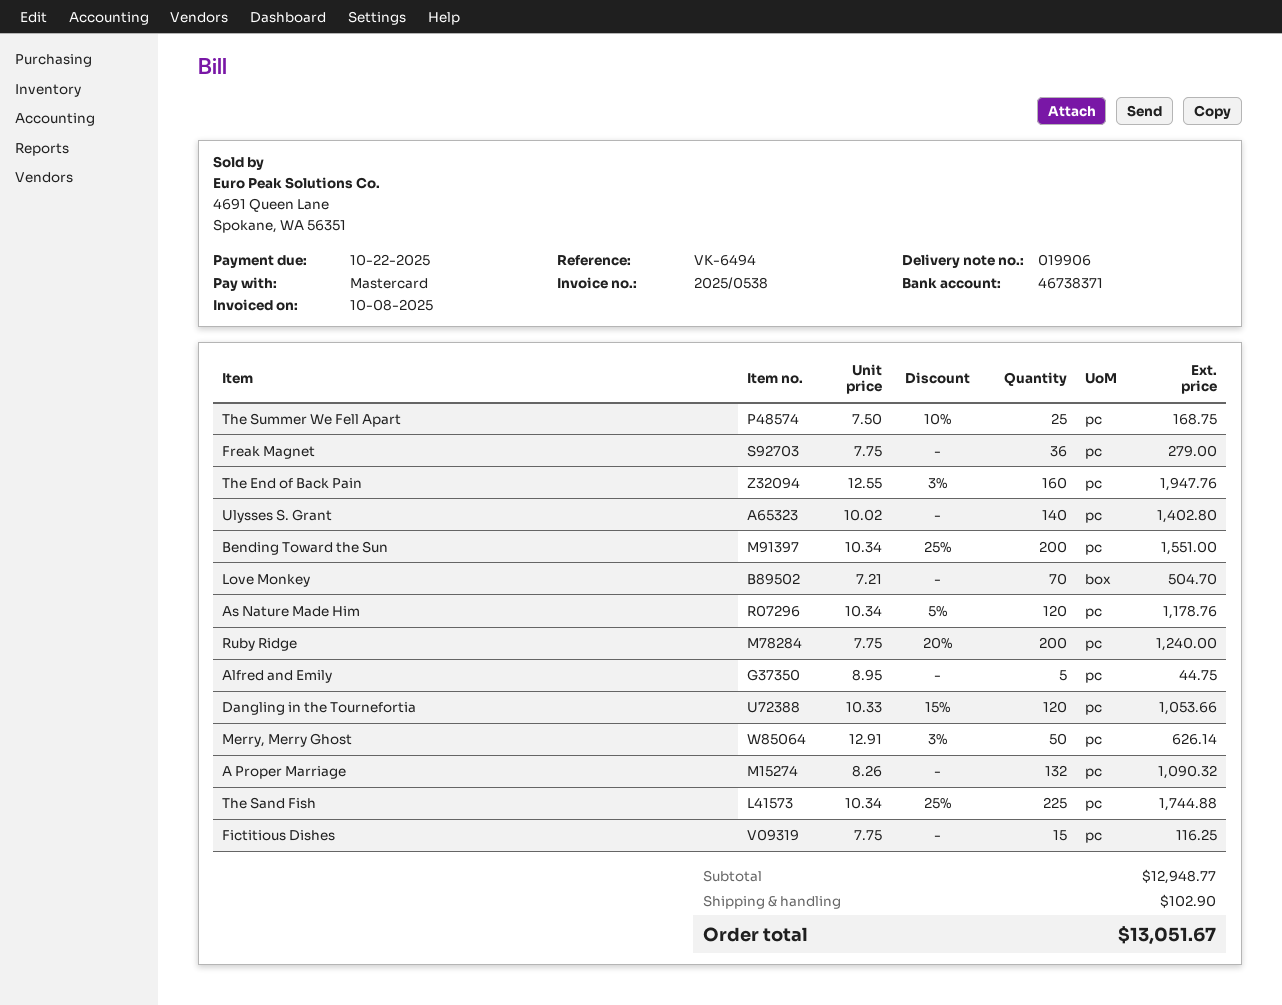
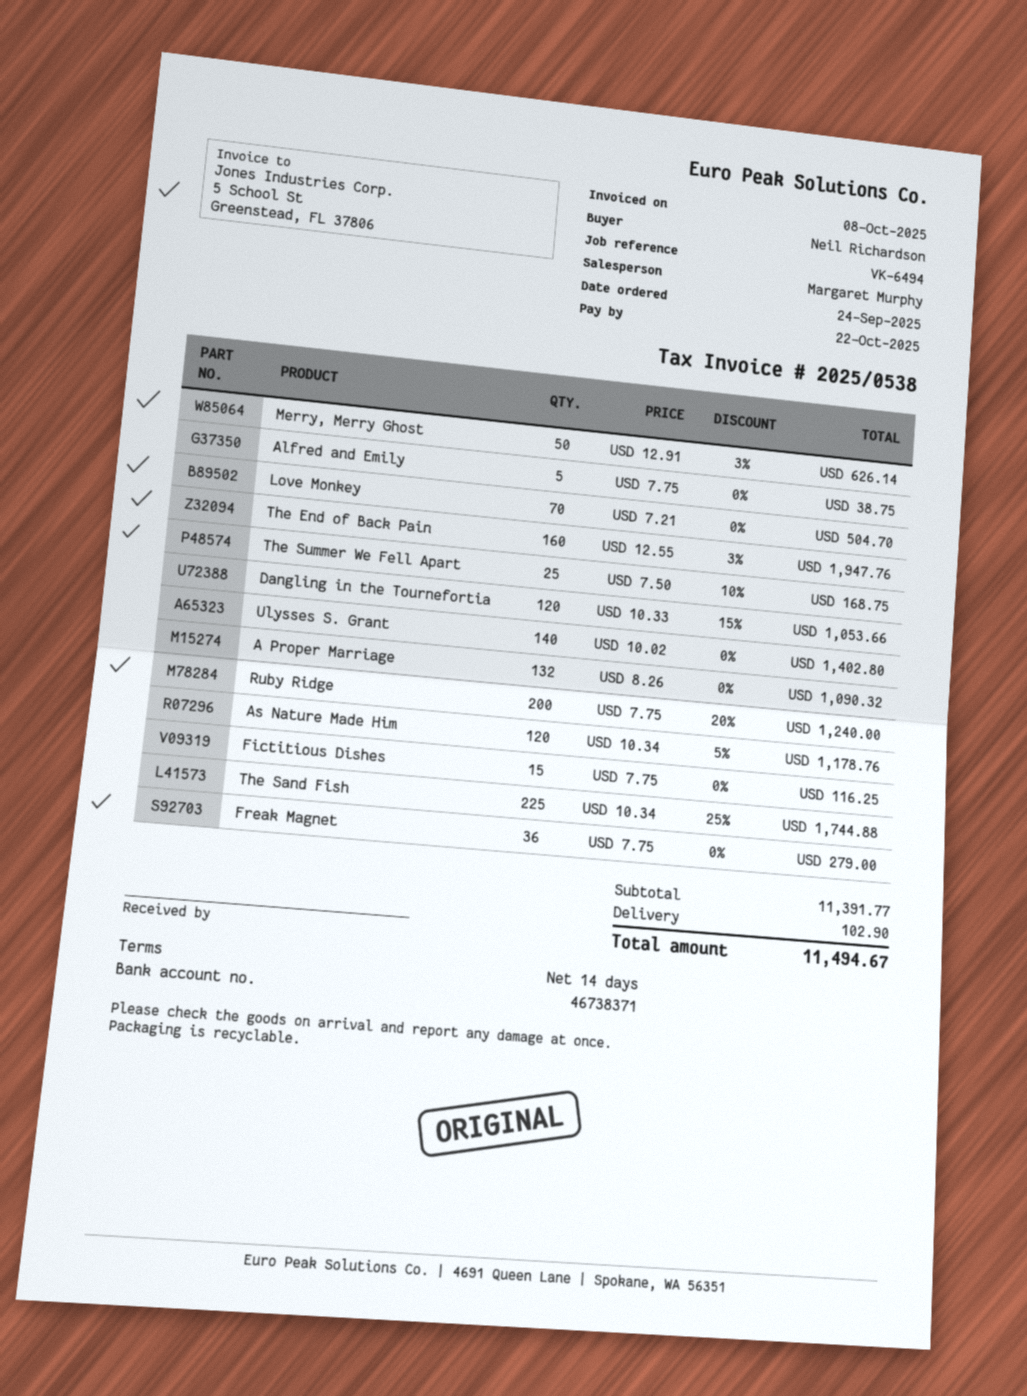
Bending Toward the Sun: 200 x 10.34 - 25% = 1551.00 -> none
Alfred and Emily: 5 x 8.95 = 44.75 -> 5 x 7.75 = 38.75
subtotal: 12948.77 -> 11391.77
total: 13051.67 -> 11494.67

